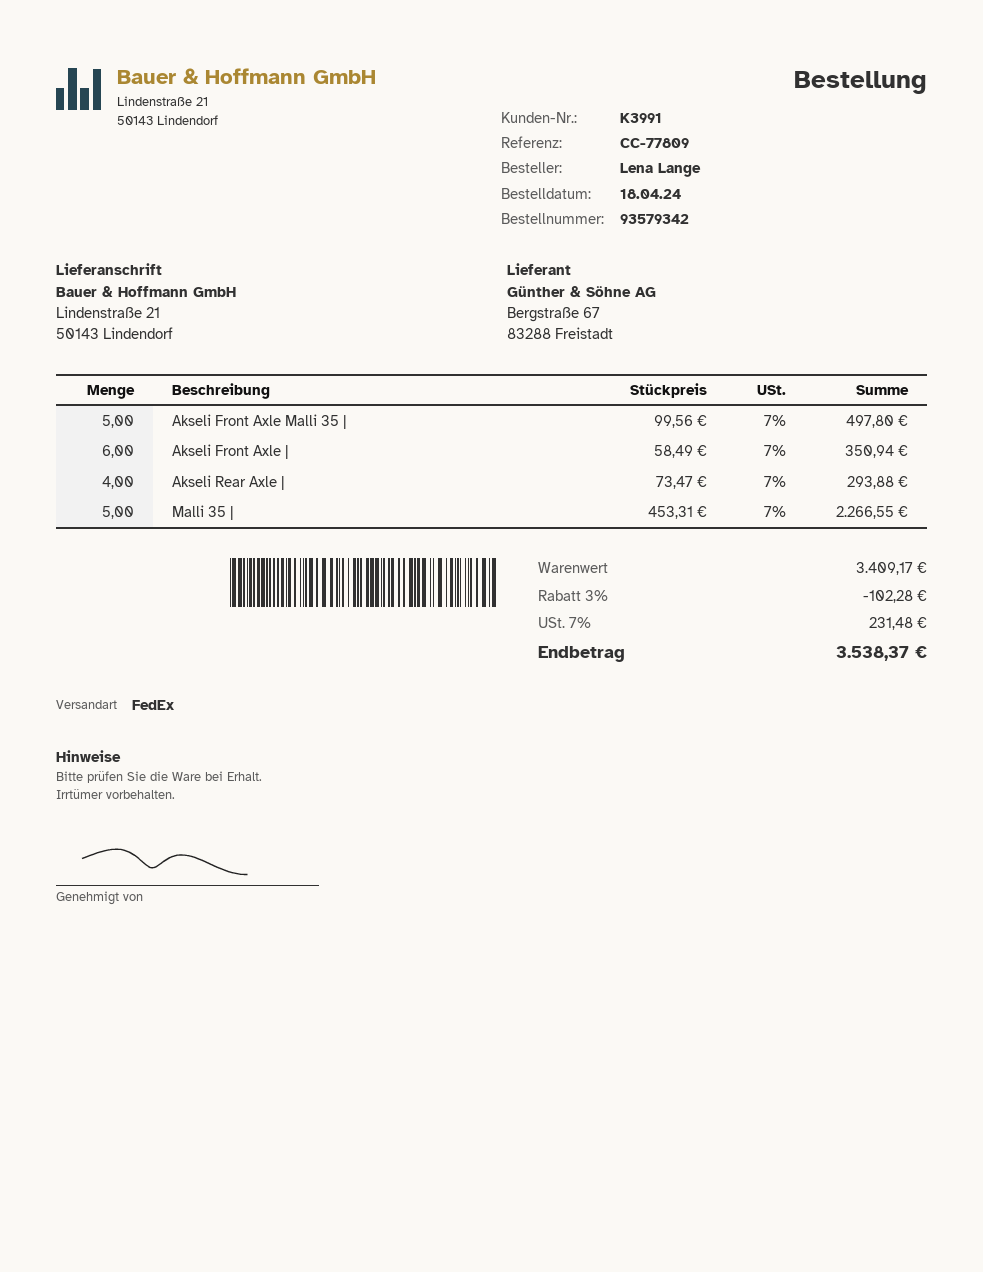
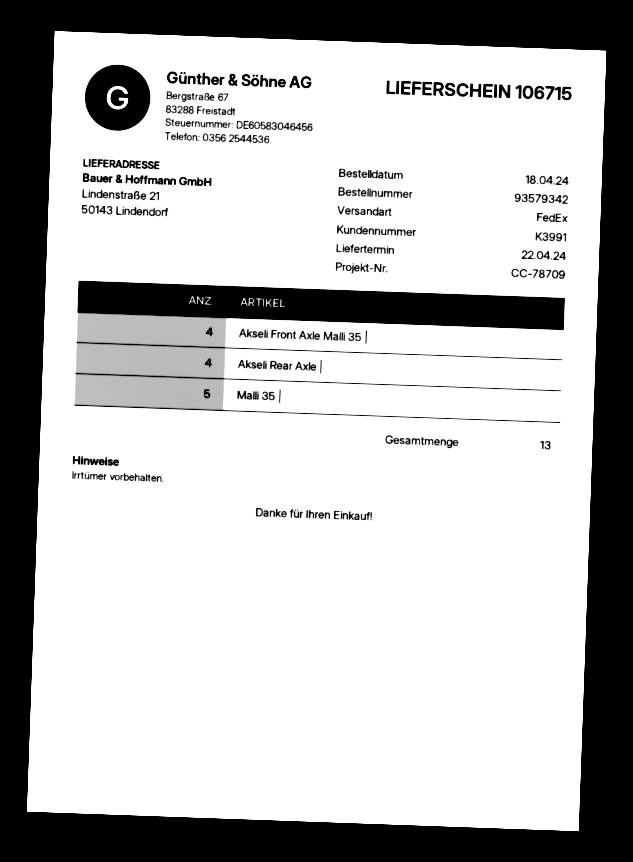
reference: CC-77809 -> CC-78709
Akseli Front Axle Malli 35 |: 5 -> 4
Akseli Front Axle |: 6 -> none

